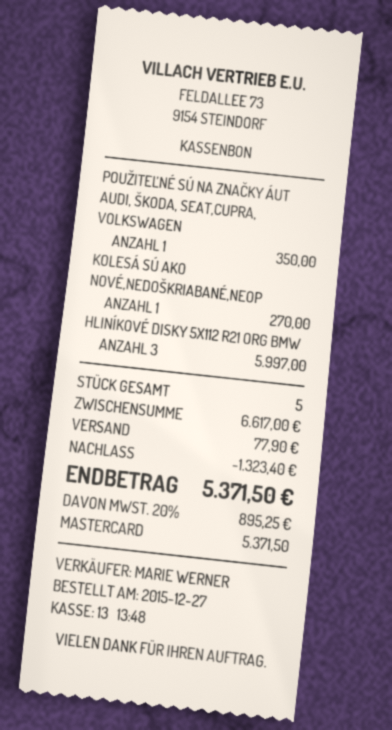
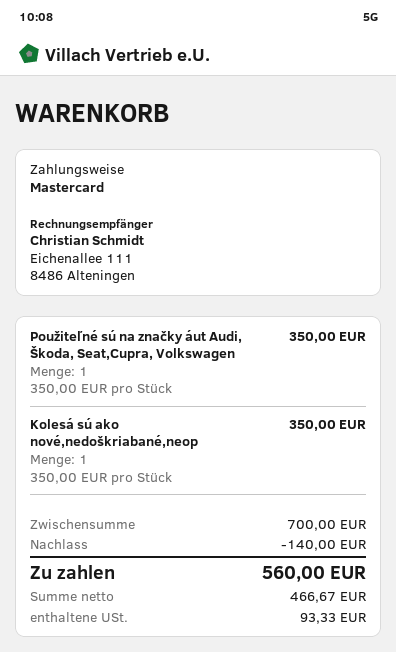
KOLESÁ SÚ AKO NOVÉ,NEDOŠKRIABANÉ,NEOP: 1 for 270.00 -> 1 for 350.00
HLINÍKOVÉ DISKY 5X112 R21 ORG BMW: 3 for 5997.00 -> none
subtotal: 6617.00 -> 700.00
discount: 1323.40 -> 140.00
shipping: 77.90 -> none
tax: 895.25 -> 93.33
total: 5371.50 -> 560.00

